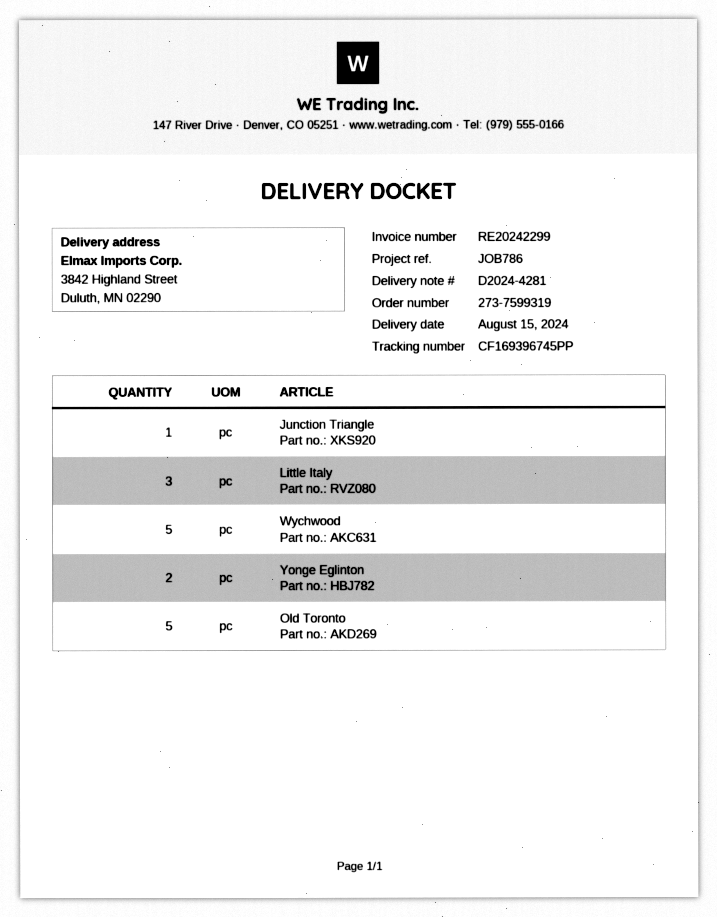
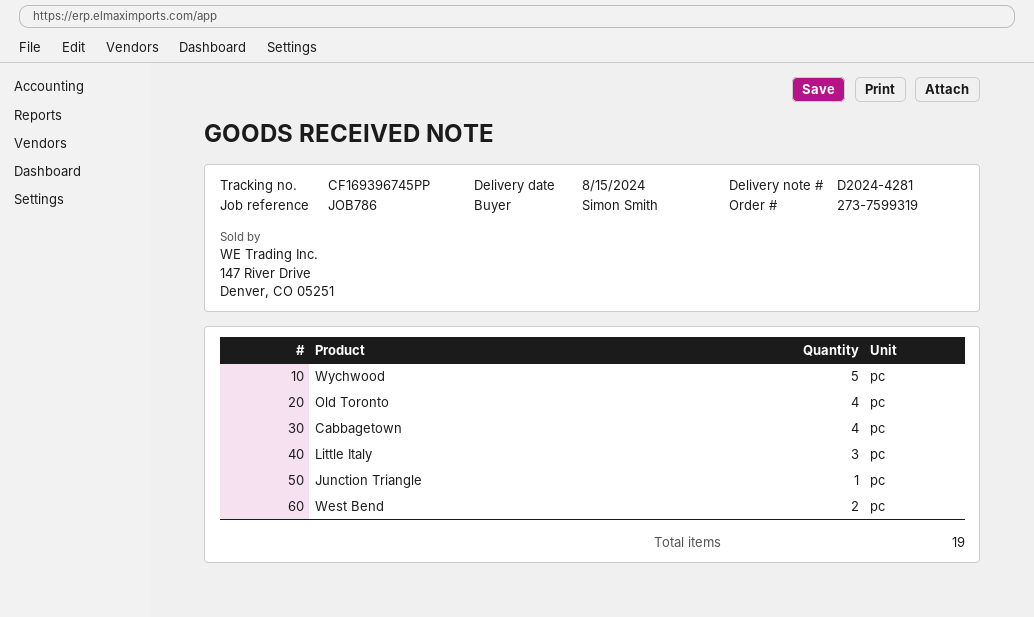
Yonge Eglinton: 2 -> none
Old Toronto: 5 -> 4
Cabbagetown: none -> 4
West Bend: none -> 2

